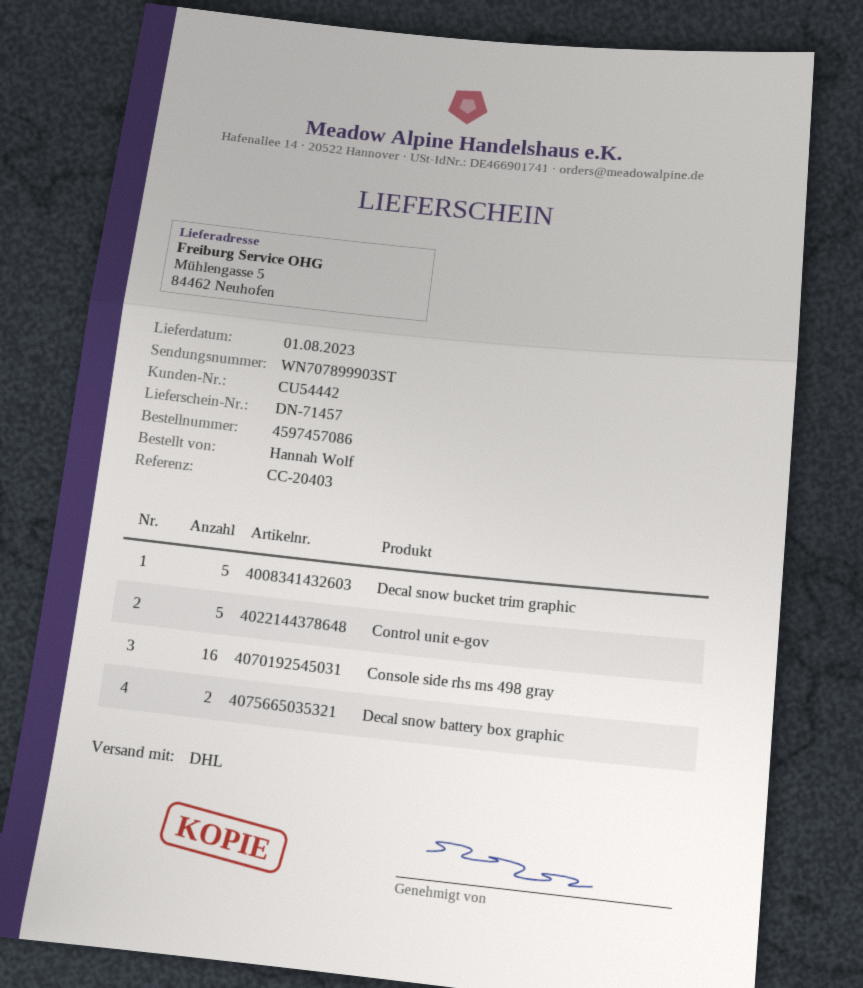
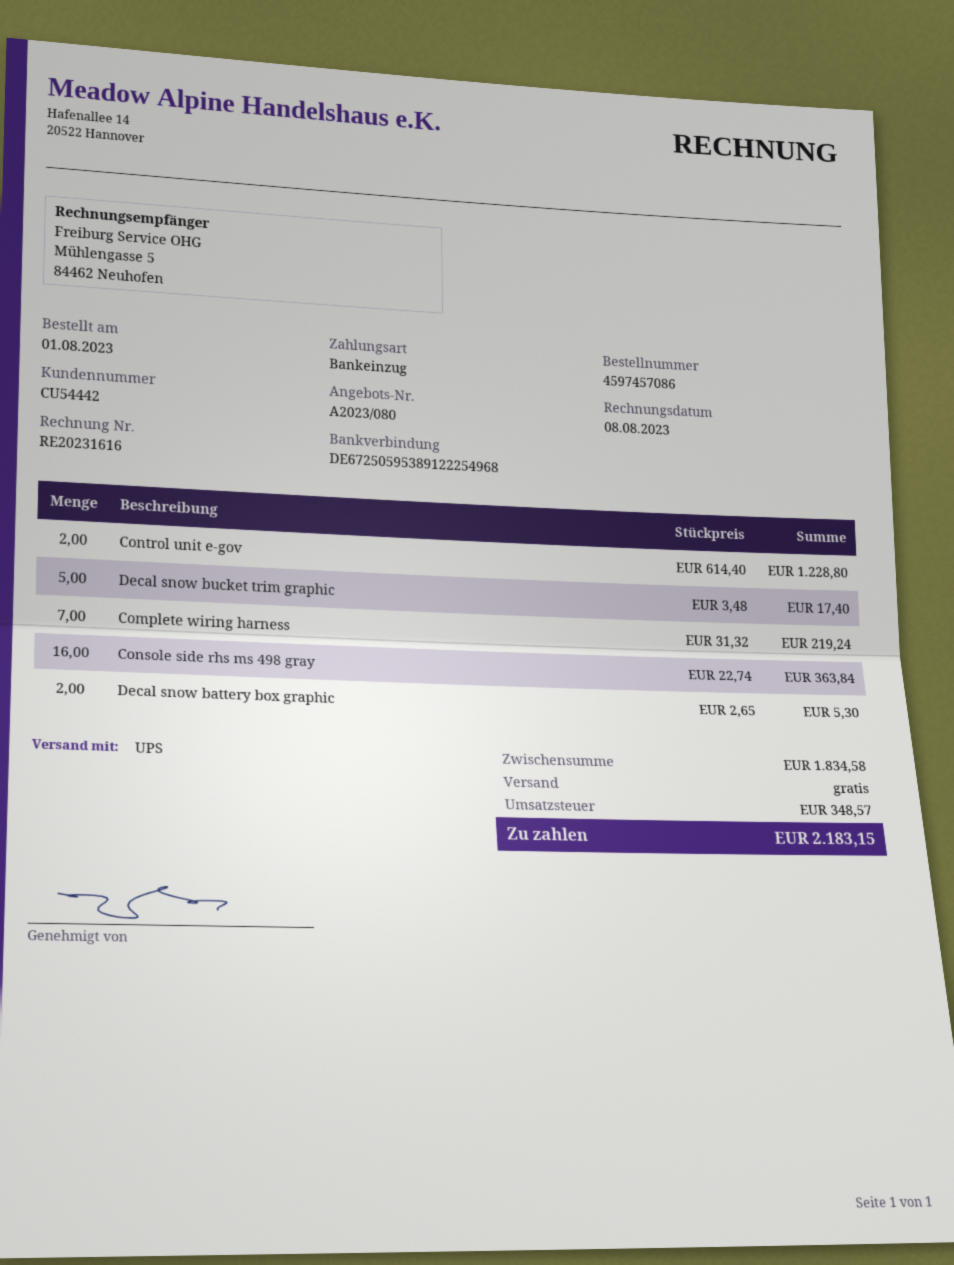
shipping method: DHL -> UPS
Control unit e-gov: 5 -> 2
Complete wiring harness: none -> 7

